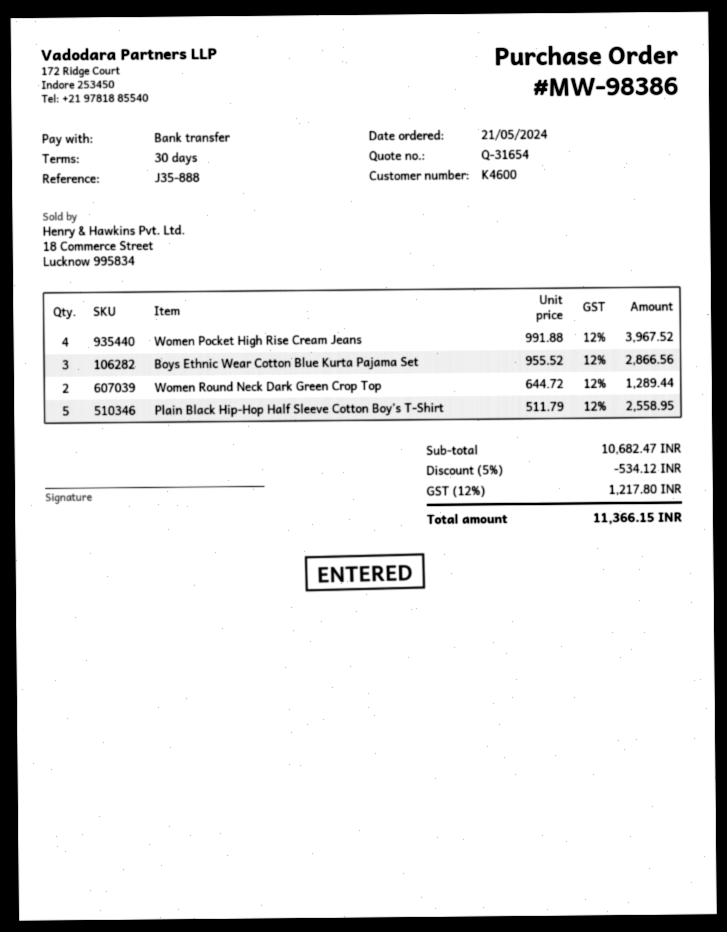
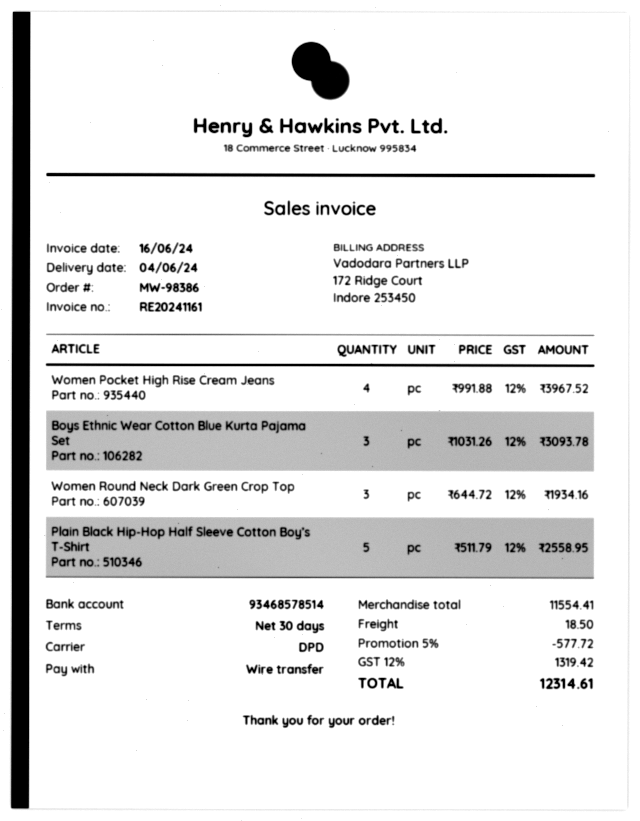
Boys Ethnic Wear Cotton Blue Kurta Pajama Set: 3 x 955.52 = 2866.56 -> 3 x 1031.26 = 3093.78
Women Round Neck Dark Green Crop Top: 2 x 644.72 = 1289.44 -> 3 x 644.72 = 1934.16
subtotal: 10682.47 -> 11554.41
discount: 5% = 534.12 -> 5% = 577.72
shipping: none -> 18.50
tax: 12% = 1217.80 -> 12% = 1319.42
total: 11366.15 -> 12314.61

